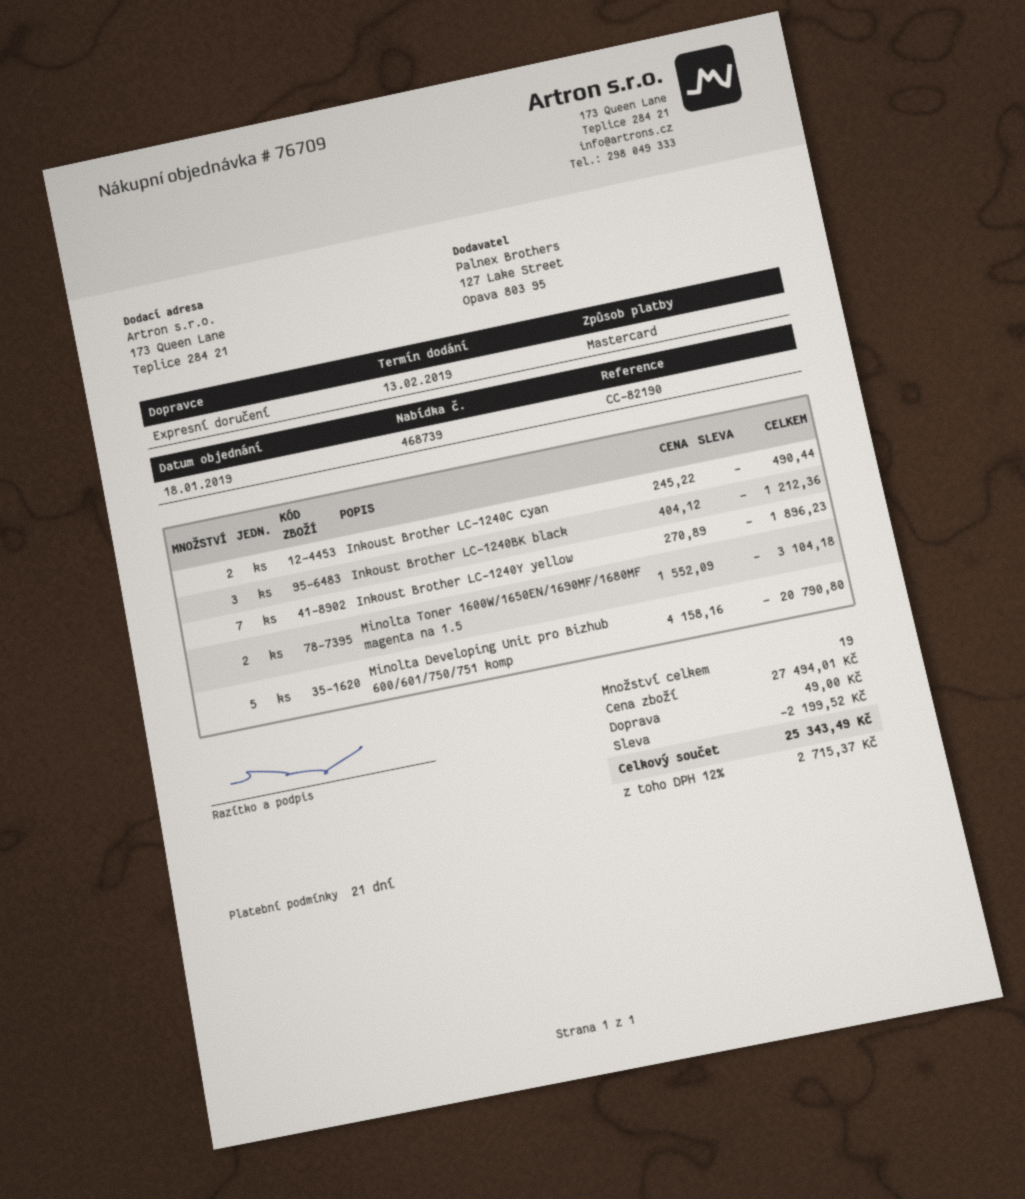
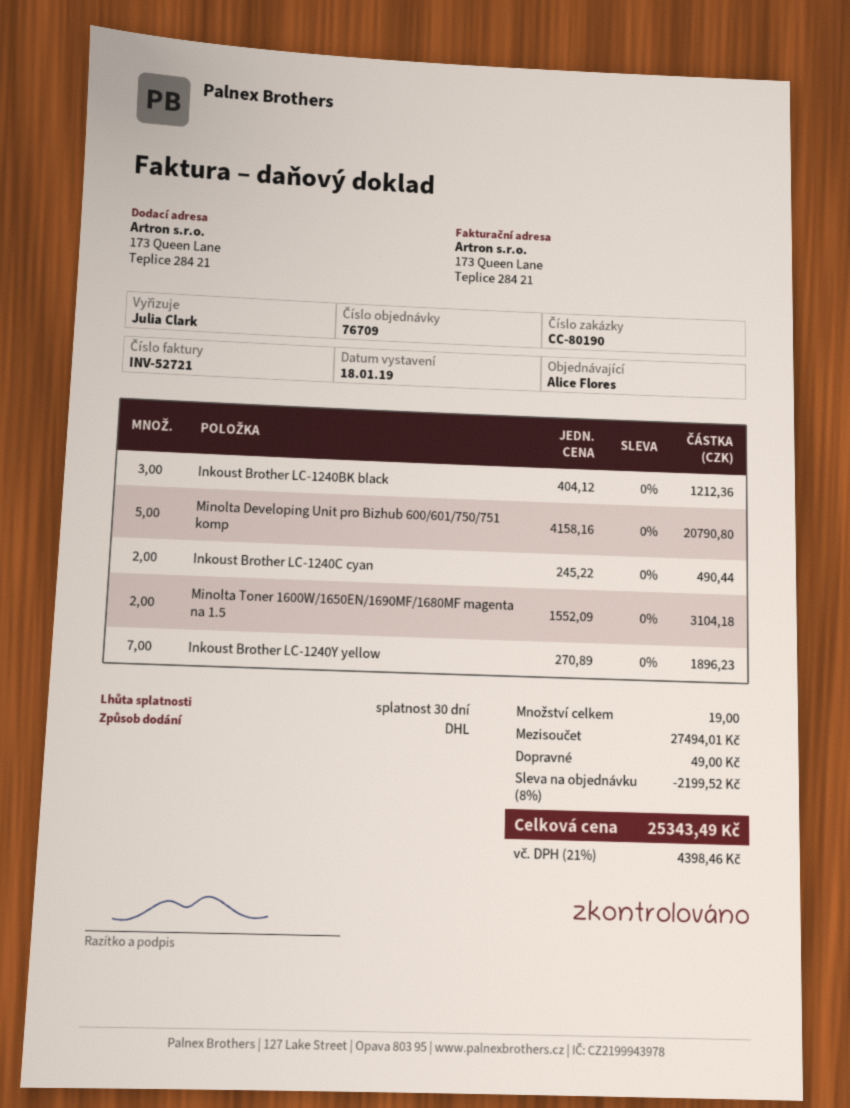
payment terms: 21 days -> 30 days
reference: CC-82190 -> CC-80190
shipping method: express -> DHL
tax: 12% = 2715.37 -> 21% = 4398.46

